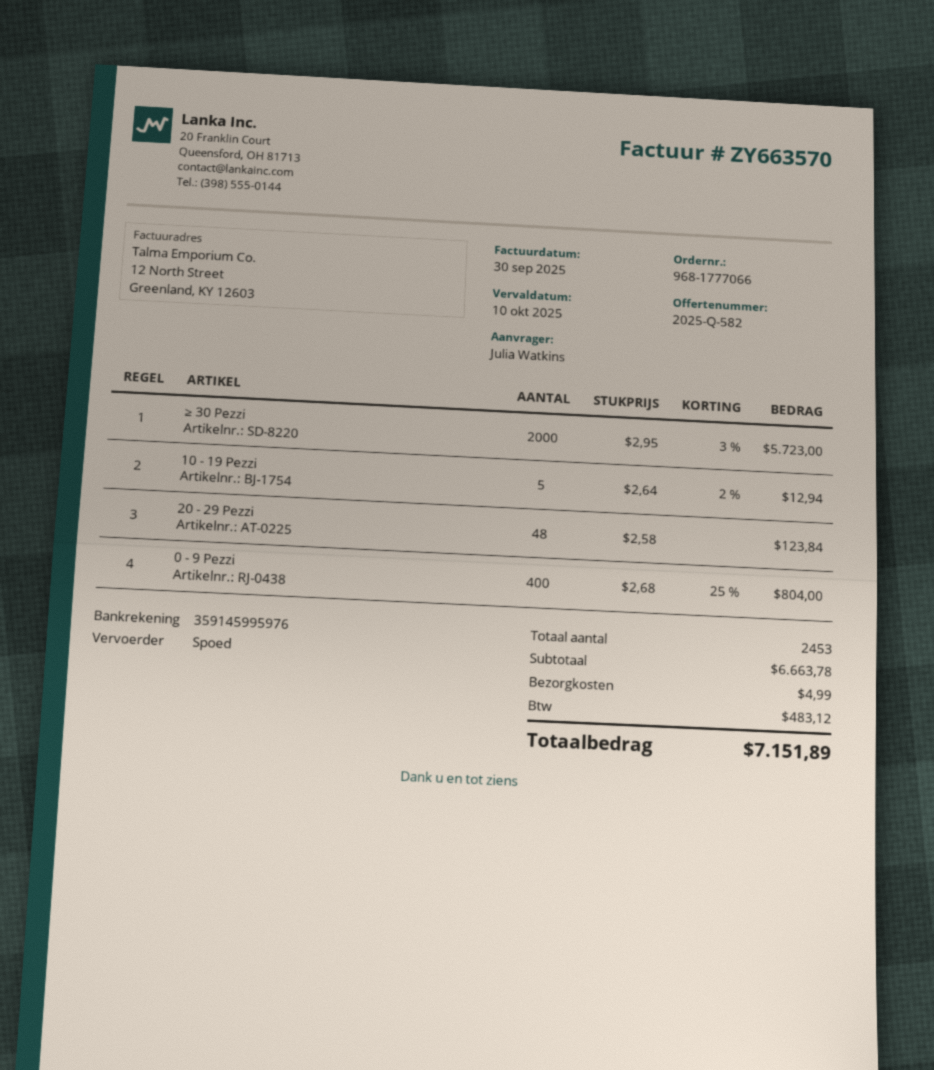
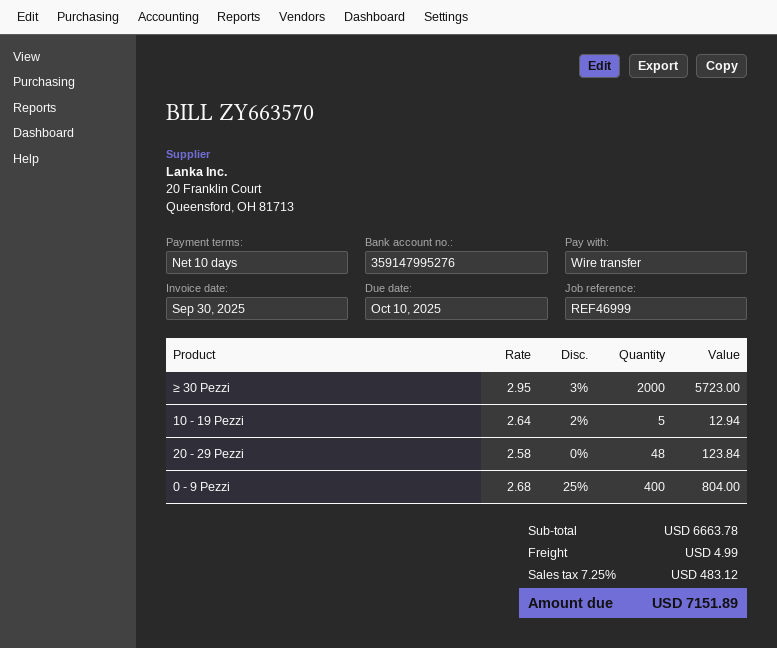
bank account: 359145995976 -> 359147995276

